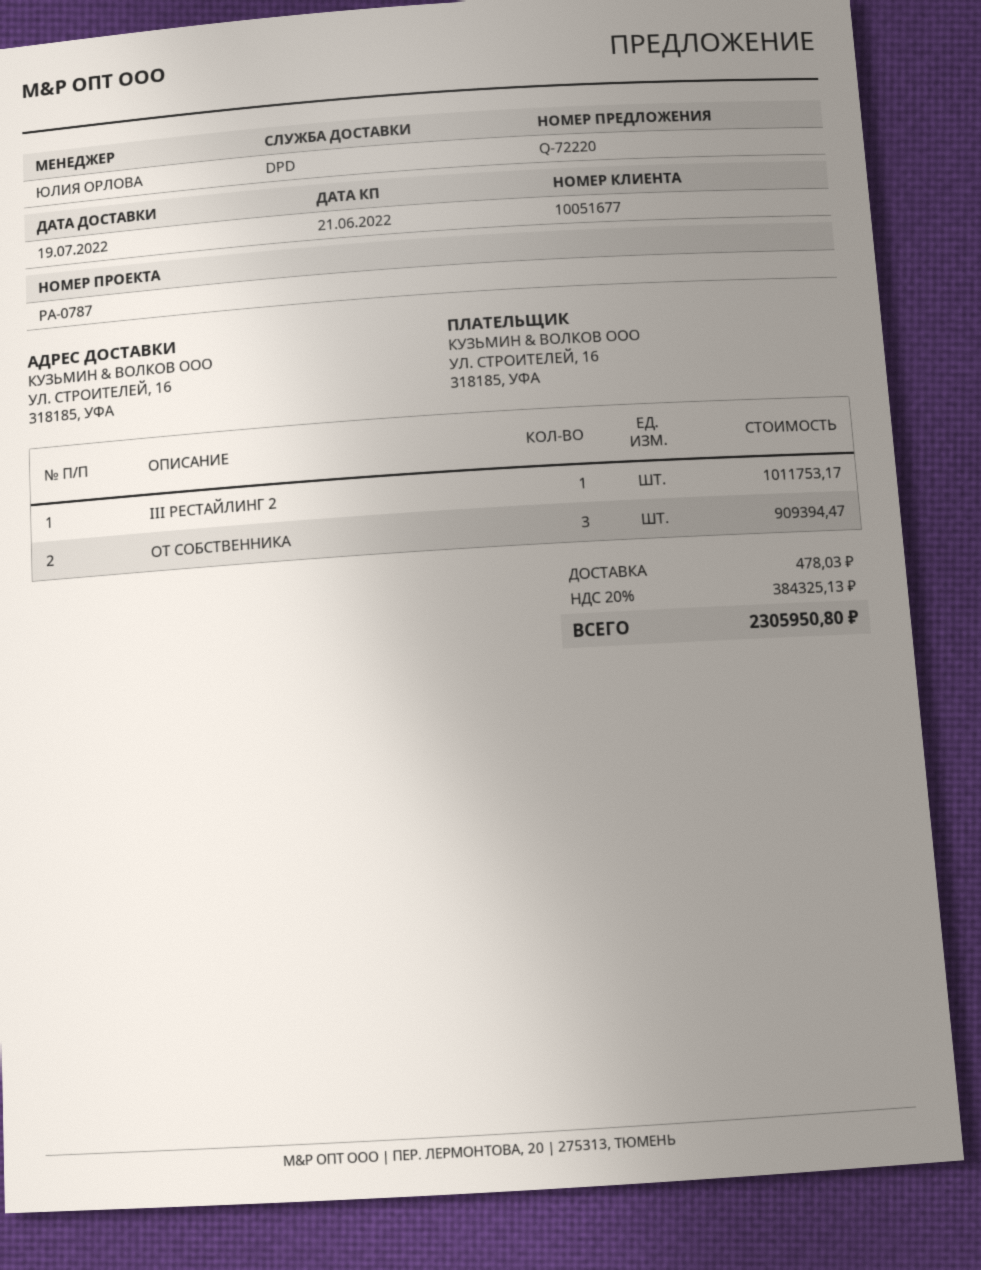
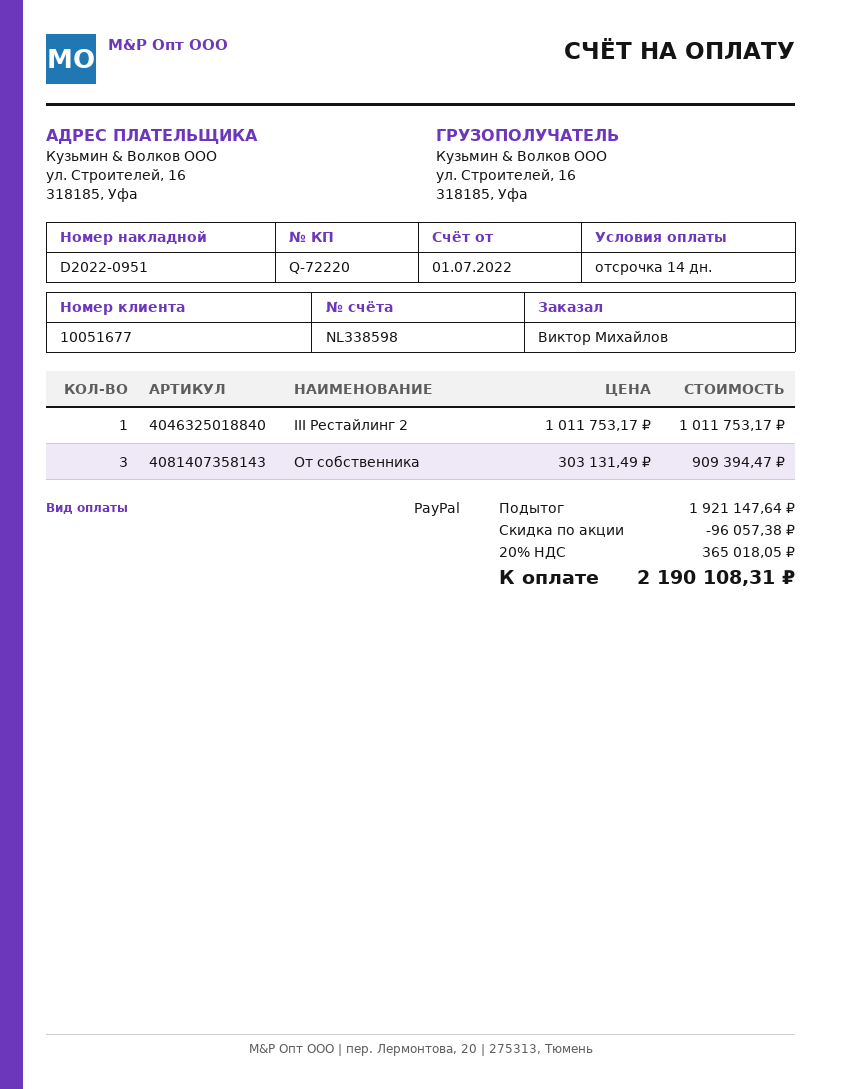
discount: none -> 96057.38
shipping: 478.03 -> none
tax: 20% = 384325.13 -> 20% = 365018.05
total: 2305950.80 -> 2190108.31

